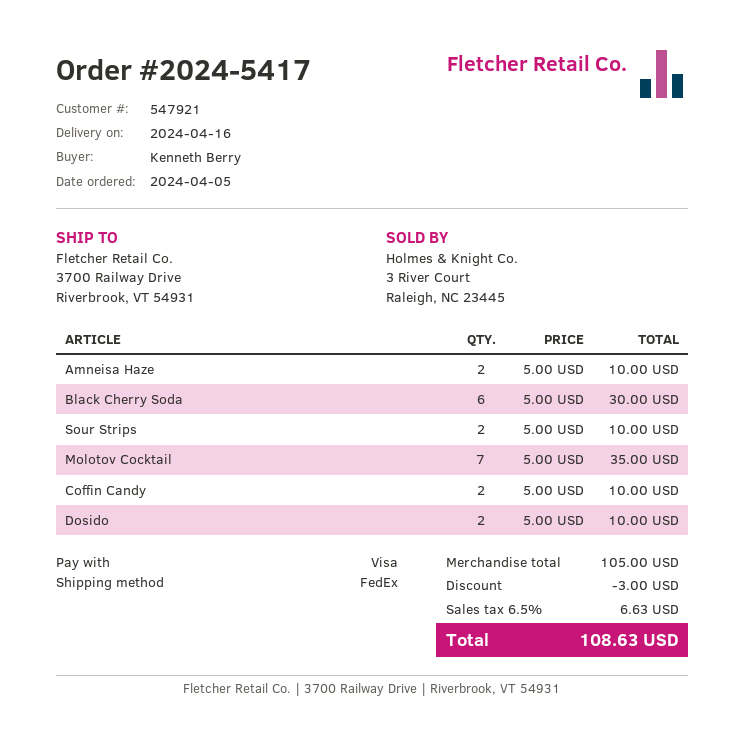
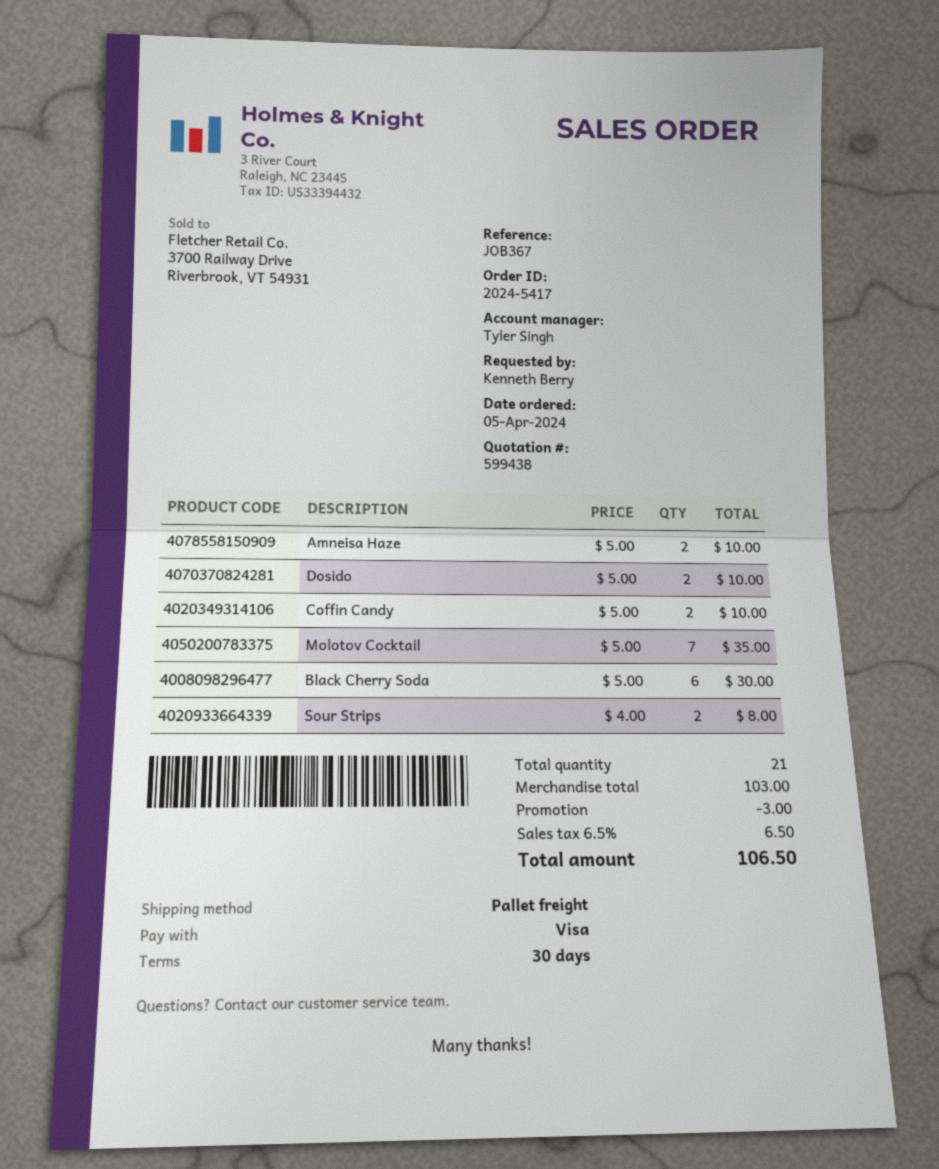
shipping method: FedEx -> pallet freight
Sour Strips: 2 x 5.00 = 10.00 -> 2 x 4.00 = 8.00
subtotal: 105.00 -> 103.00
tax: 6.5% = 6.63 -> 6.5% = 6.50
total: 108.63 -> 106.50

